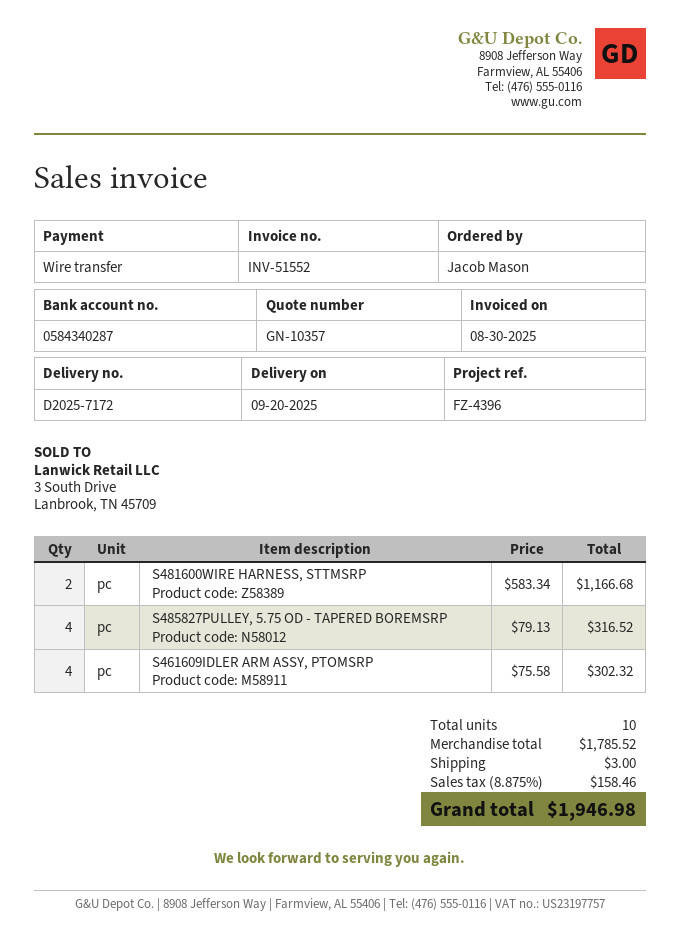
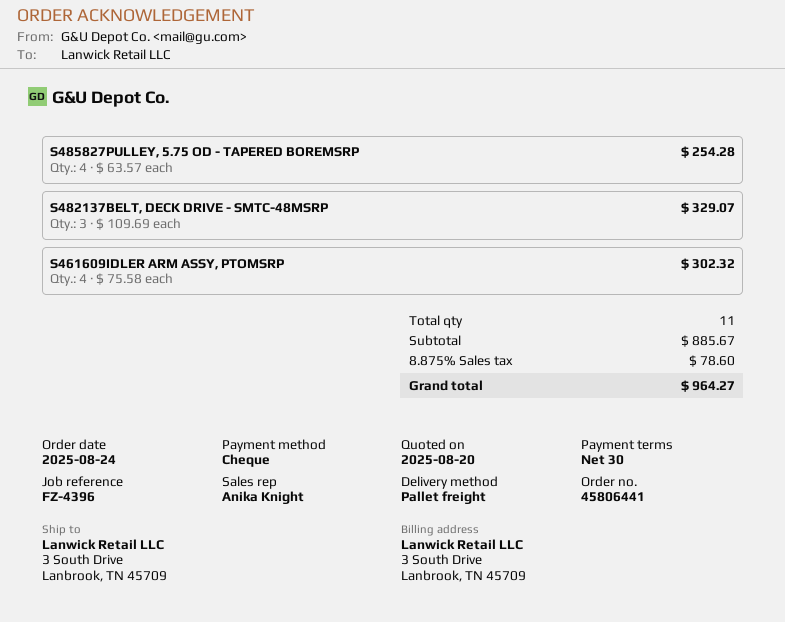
payment method: bank transfer -> cheque
S481600WIRE HARNESS, STTMSRP: 2 x 583.34 = 1166.68 -> none
S485827PULLEY, 5.75 OD - TAPERED BOREMSRP: 4 x 79.13 = 316.52 -> 4 x 63.57 = 254.28
S482137BELT, DECK DRIVE - SMTC-48MSRP: none -> 3 x 109.69 = 329.07
total quantity: 10 -> 11
subtotal: 1785.52 -> 885.67
shipping: 3.00 -> none
tax: 8.875% = 158.46 -> 8.875% = 78.60
total: 1946.98 -> 964.27

